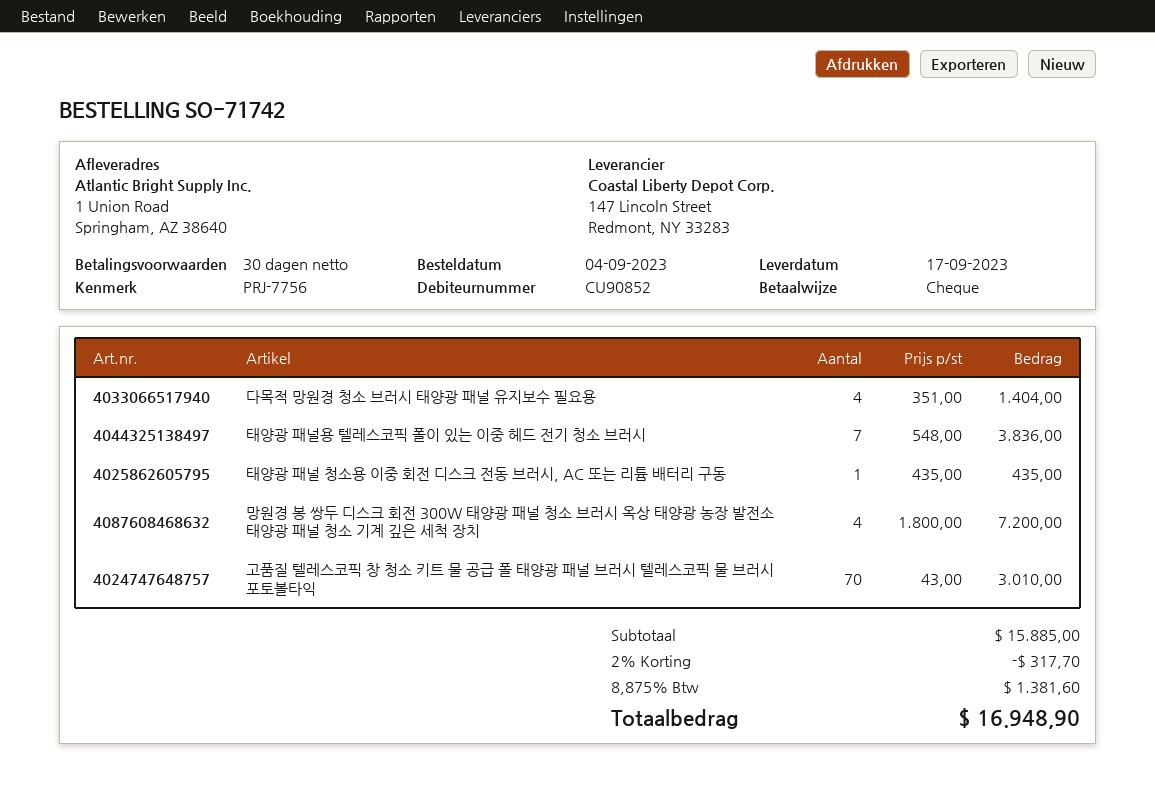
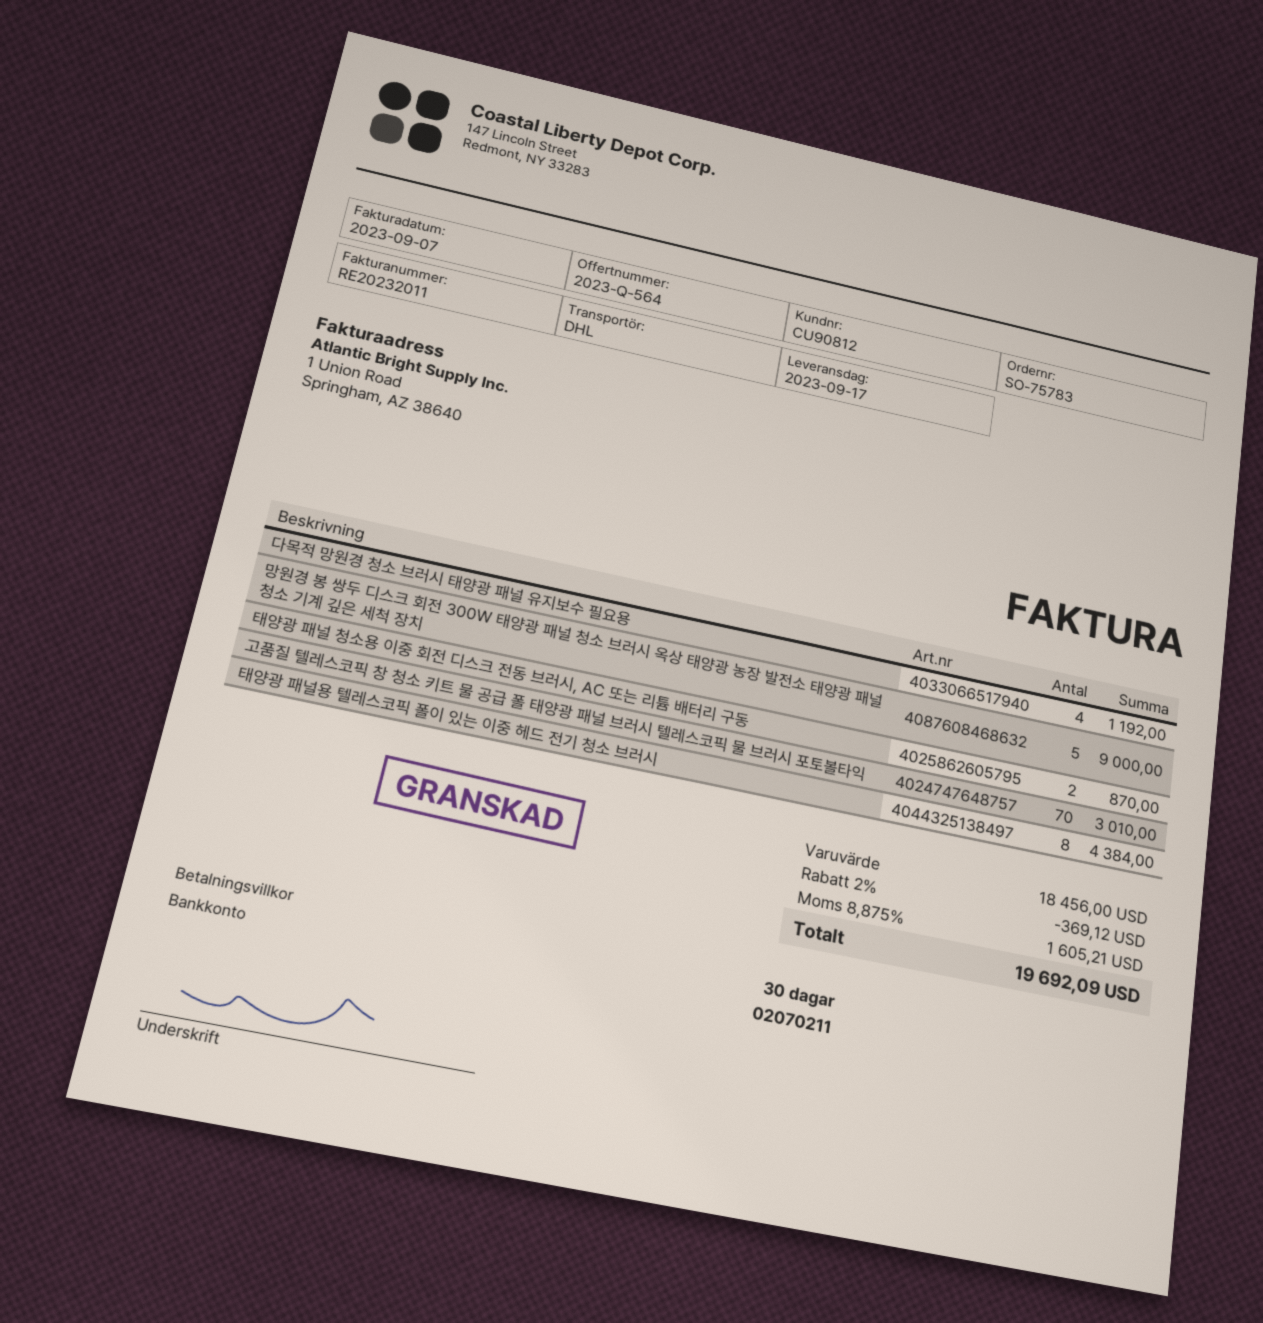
order number: SO-71742 -> SO-75783
customer number: CU90852 -> CU90812
다목적 망원경 청소 브러시 태양광 패널 유지보수 필요용: 4 for 1404.00 -> 4 for 1192.00
태양광 패널용 텔레스코픽 폴이 있는 이중 헤드 전기 청소 브러시: 7 for 3836.00 -> 8 for 4384.00
태양광 패널 청소용 이중 회전 디스크 전동 브러시, AC 또는 리튬 배터리 구동: 1 for 435.00 -> 2 for 870.00
망원경 봉 쌍두 디스크 회전 300W 태양광 패널 청소 브러시 옥상 태양광 농장 발전소 태양광 패널 청소 기계 깊은 세척 장치: 4 for 7200.00 -> 5 for 9000.00
subtotal: 15885.00 -> 18456.00
discount: 2% = 317.70 -> 2% = 369.12
tax: 8.875% = 1381.60 -> 8.875% = 1605.21
total: 16948.90 -> 19692.09

